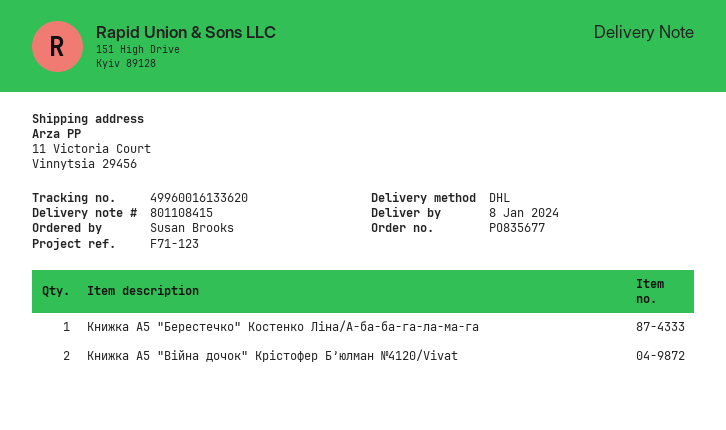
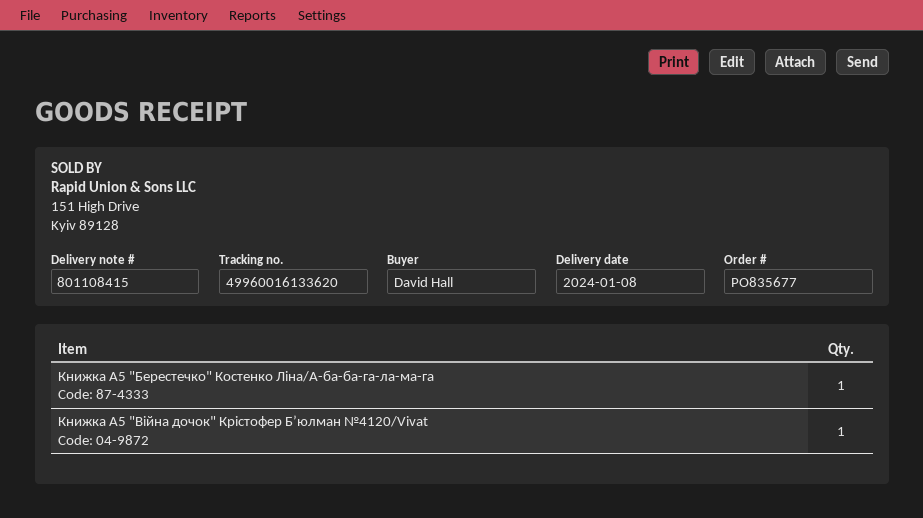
ordered by: Susan Brooks -> David Hall
Книжка А5 "Війна дочок" Крістофер Б’юлман №4120/Vivat: 2 -> 1

